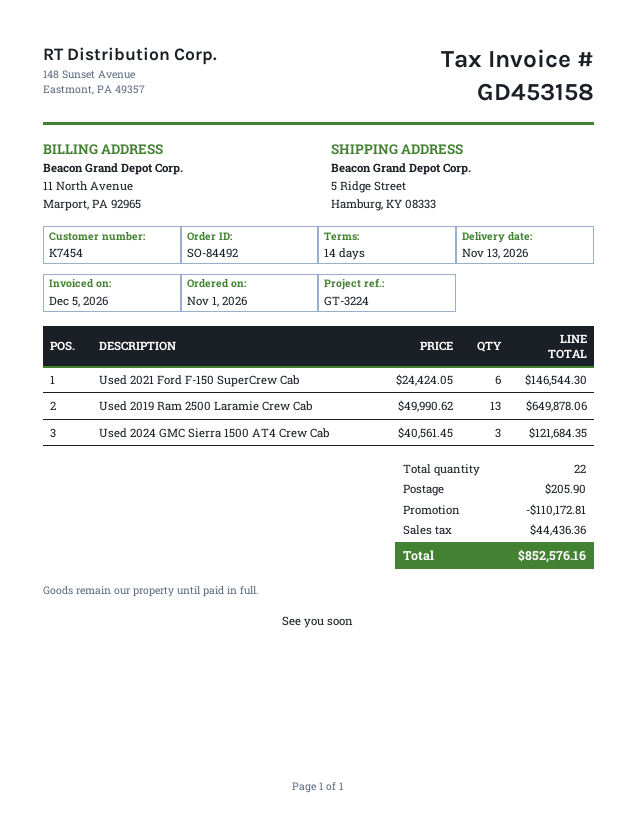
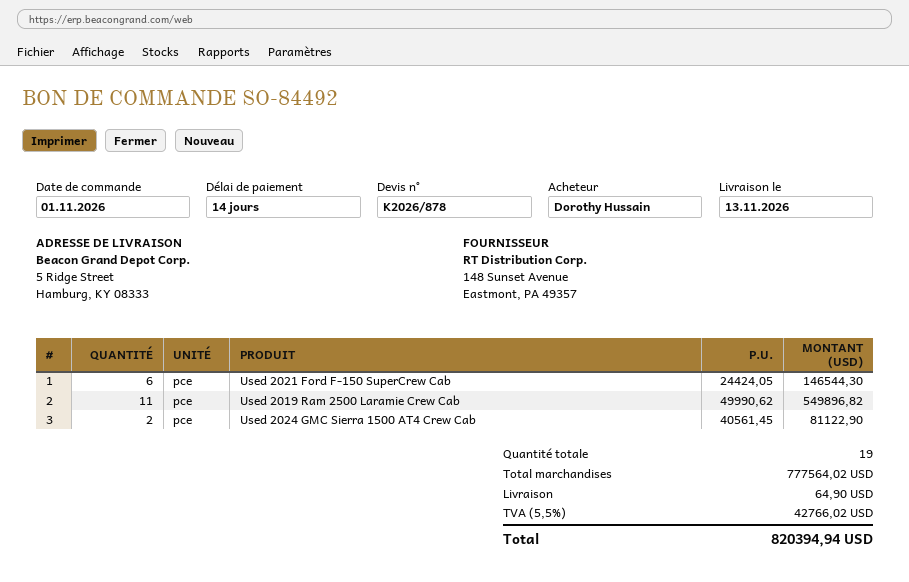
Used 2019 Ram 2500 Laramie Crew Cab: 13 x 49990.62 = 649878.06 -> 11 x 49990.62 = 549896.82
Used 2024 GMC Sierra 1500 AT4 Crew Cab: 3 x 40561.45 = 121684.35 -> 2 x 40561.45 = 81122.90
total quantity: 22 -> 19
discount: 110172.81 -> none
shipping: 205.90 -> 64.90
tax: 44436.36 -> 42766.02
total: 852576.16 -> 820394.94

